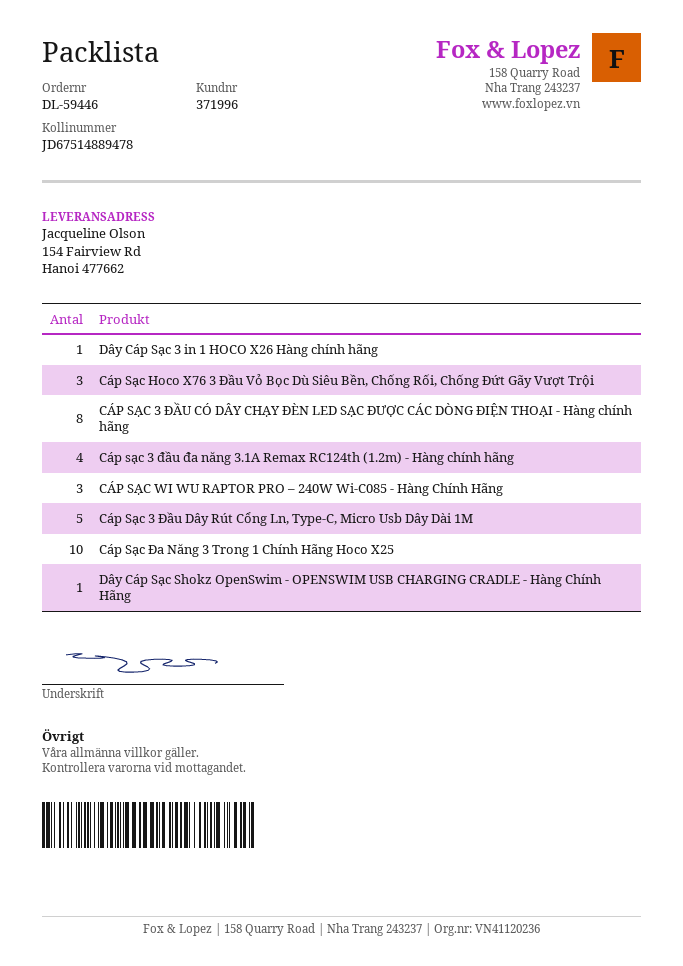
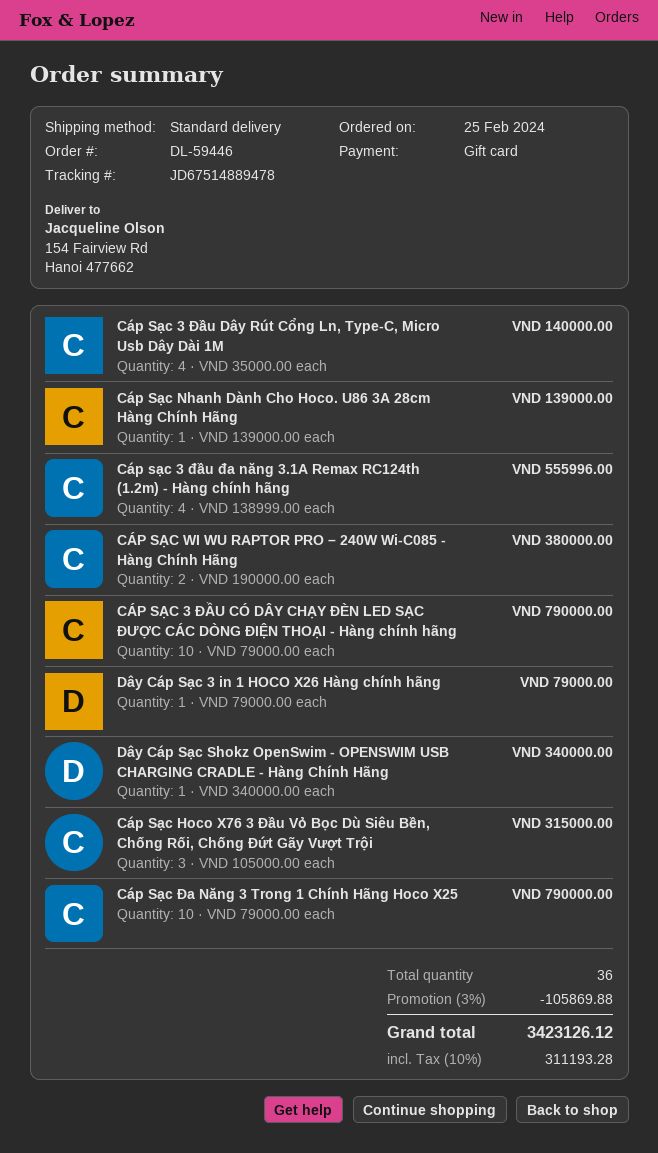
CÁP SẠC 3 ĐẦU CÓ DÂY CHẠY ĐÈN LED SẠC ĐƯỢC CÁC DÒNG ĐIỆN THOẠI - Hàng chính hãng: 8 -> 10
CÁP SẠC WI WU RAPTOR PRO – 240W Wi-C085 - Hàng Chính Hãng: 3 -> 2
Cáp Sạc 3 Đầu Dây Rút Cổng Ln, Type-C, Micro Usb Dây Dài 1M: 5 -> 4
Cáp Sạc Nhanh Dành Cho Hoco. U86 3A 28cm Hàng Chính Hãng: none -> 1

